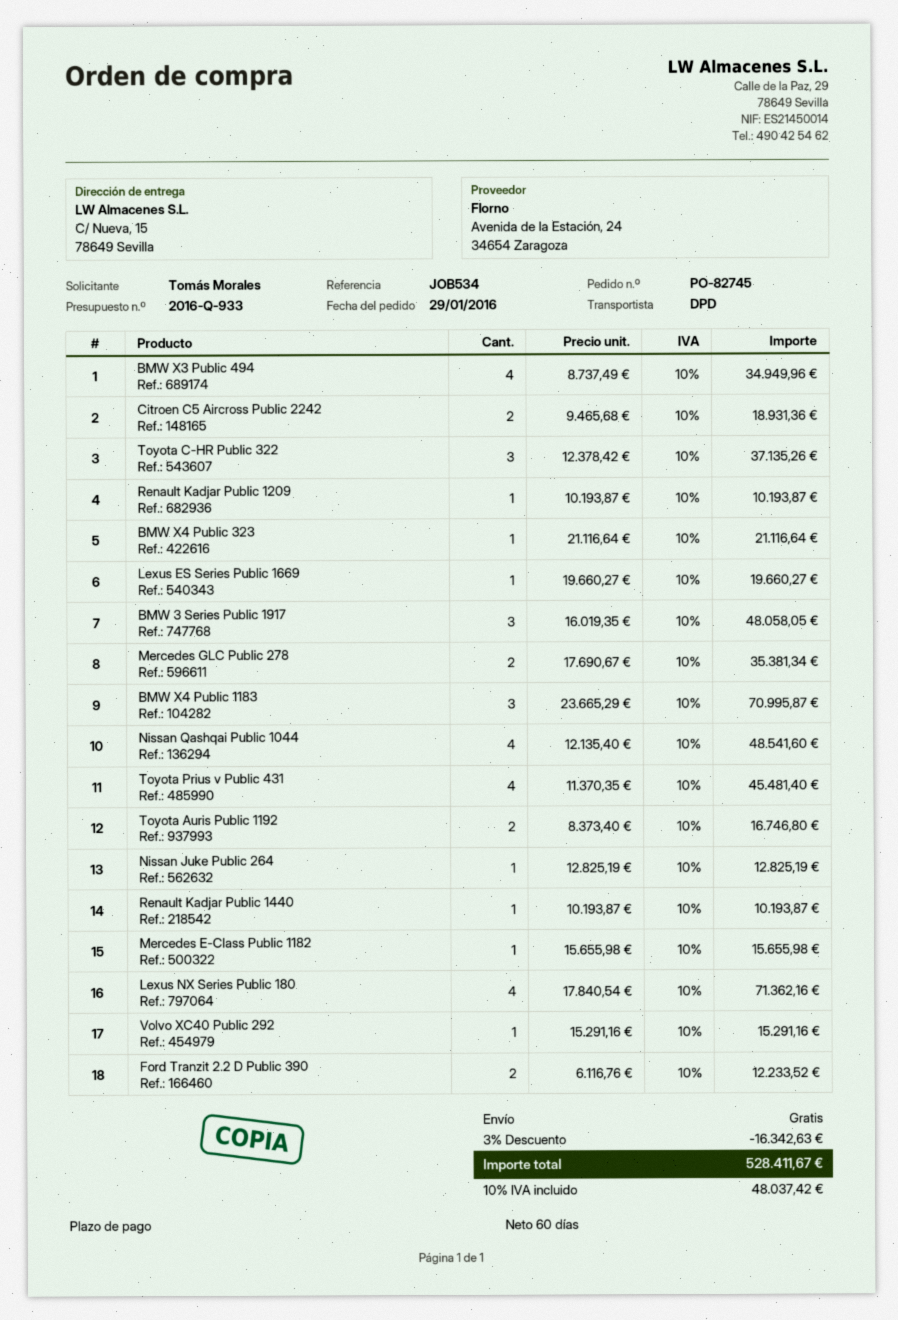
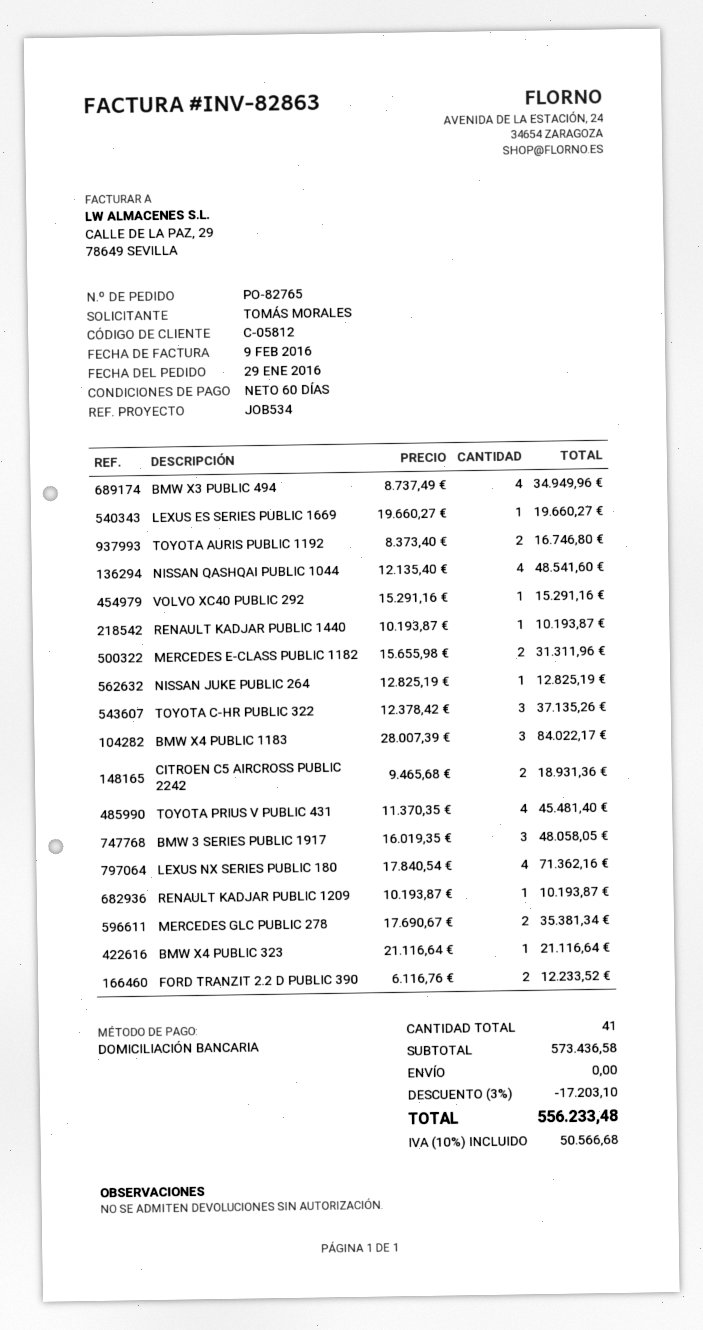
order number: PO-82745 -> PO-82765
BMW X4 Public 1183: 3 x 23665.29 = 70995.87 -> 3 x 28007.39 = 84022.17
Mercedes E-Class Public 1182: 1 x 15655.98 = 15655.98 -> 2 x 15655.98 = 31311.96
discount: 3% = 16342.63 -> 3% = 17203.10
tax: 10% = 48037.42 -> 10% = 50566.68
total: 528411.67 -> 556233.48

